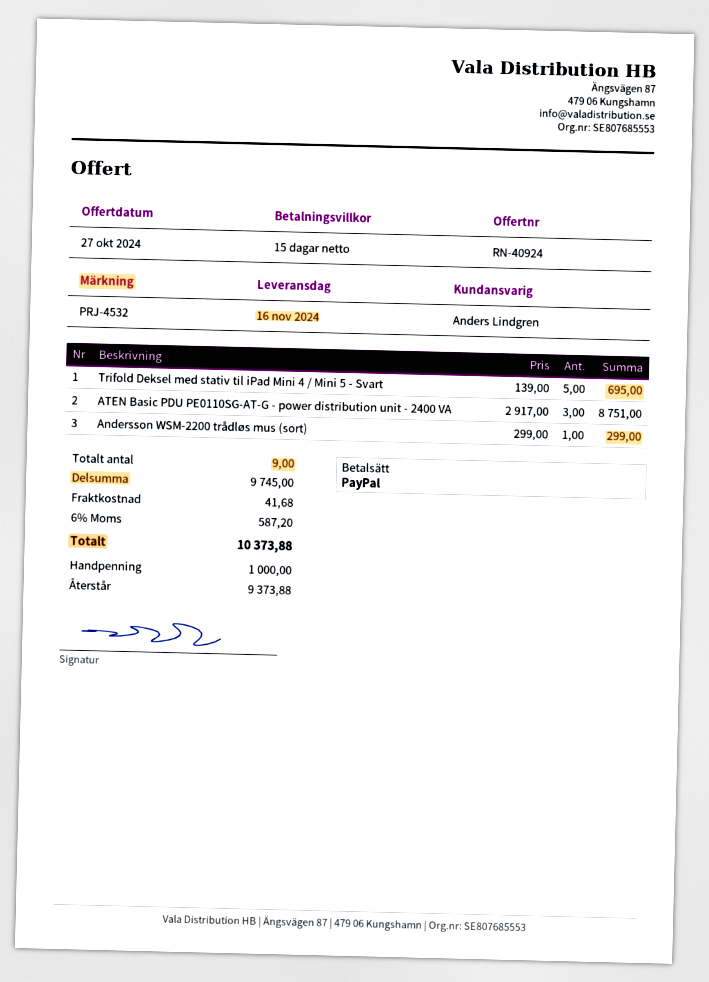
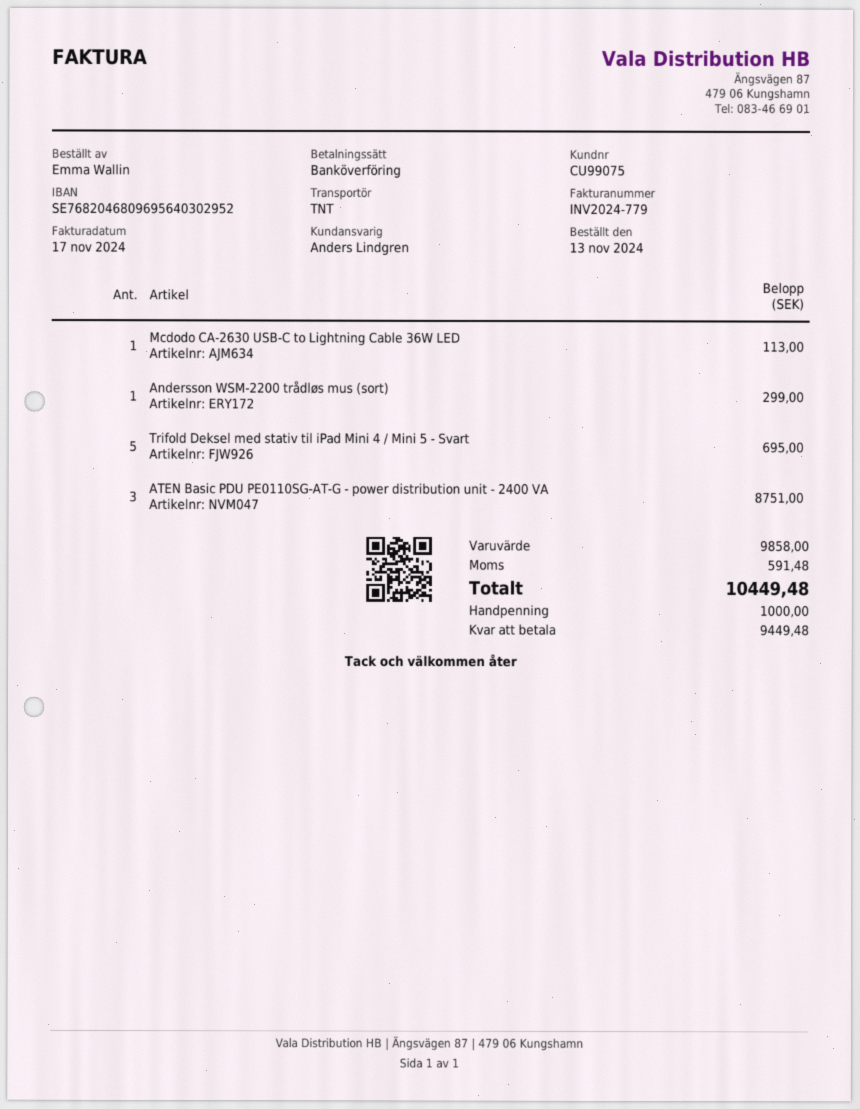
payment method: PayPal -> bank transfer
Mcdodo CA-2630 USB-C to Lightning Cable 36W LED: none -> 1 for 113.00
subtotal: 9745.00 -> 9858.00
shipping: 41.68 -> none
tax: 587.20 -> 591.48
total: 10373.88 -> 10449.48
balance: 9373.88 -> 9449.48

